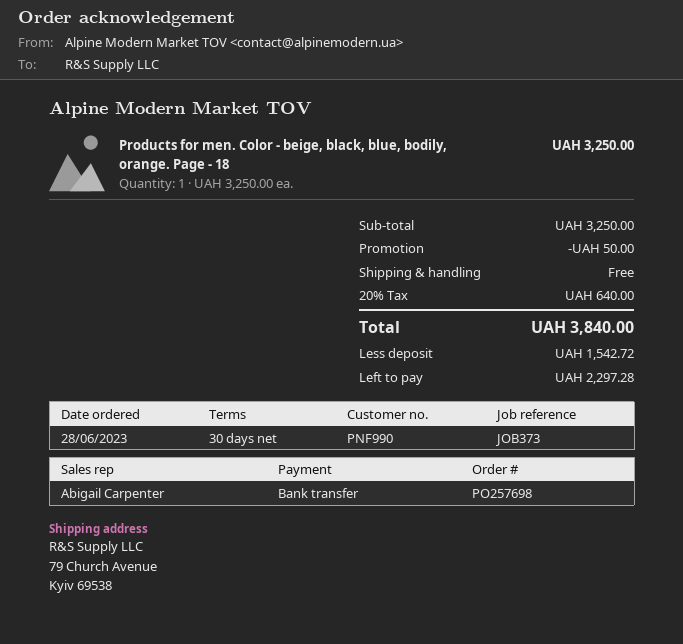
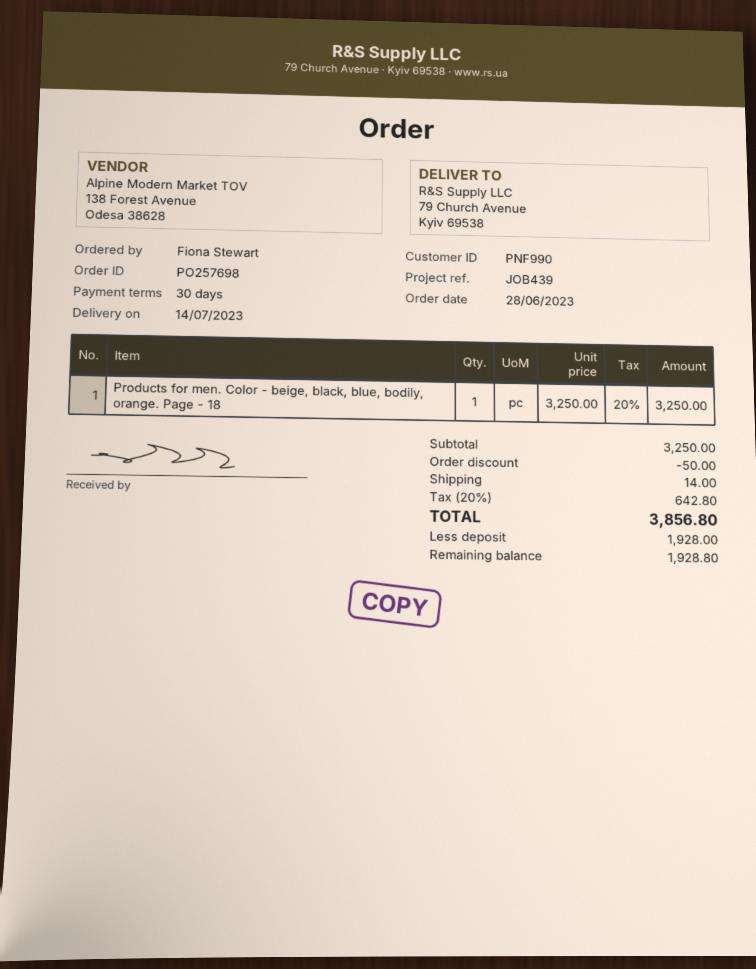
reference: JOB373 -> JOB439
shipping: 0.00 -> 14.00
tax: 20% = 640.00 -> 20% = 642.80
total: 3840.00 -> 3856.80
deposit: 1542.72 -> 1928.00
balance: 2297.28 -> 1928.80

